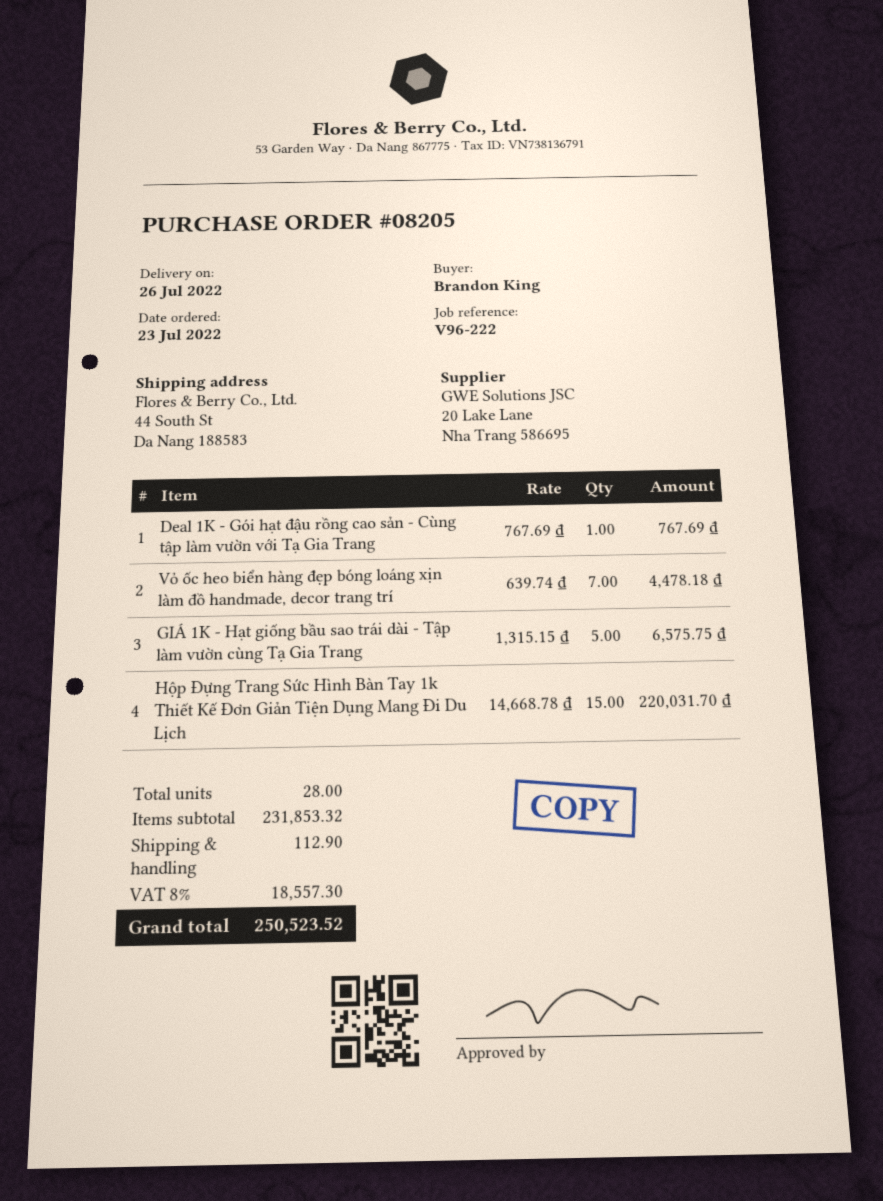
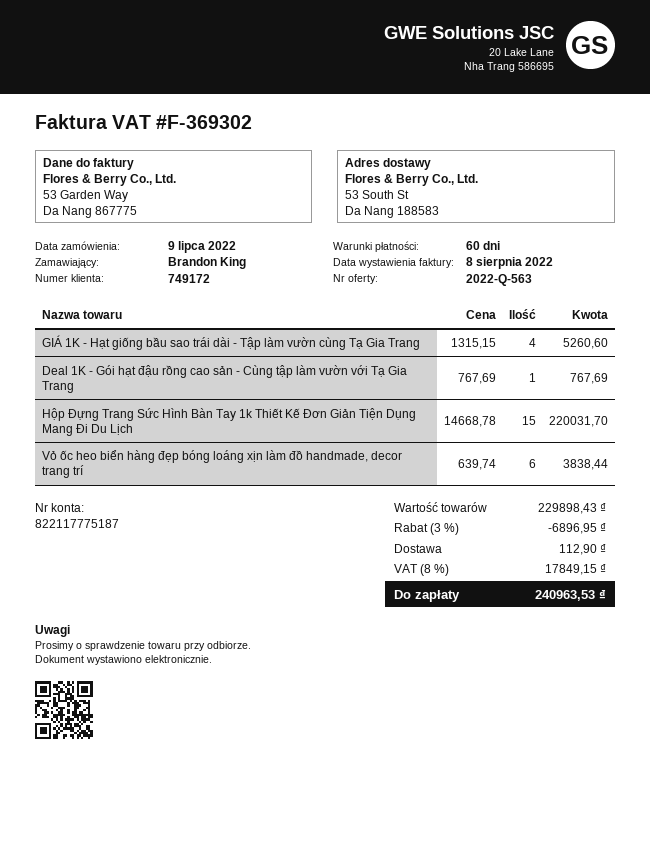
order date: 2022-07-23 -> 2022-07-09
ship to: 44 South St, Da Nang 188583 -> 53 South St, Da Nang 188583
Vỏ ốc heo biển hàng đẹp bóng loáng xịn làm đồ handmade, decor trang trí: 7 x 639.74 = 4478.18 -> 6 x 639.74 = 3838.44
GIÁ 1K - Hạt giống bầu sao trái dài - Tập làm vườn cùng Tạ Gia Trang: 5 x 1315.15 = 6575.75 -> 4 x 1315.15 = 5260.60
subtotal: 231853.32 -> 229898.43
discount: none -> 3% = 6896.95
tax: 8% = 18557.30 -> 8% = 17849.15
total: 250523.52 -> 240963.53

